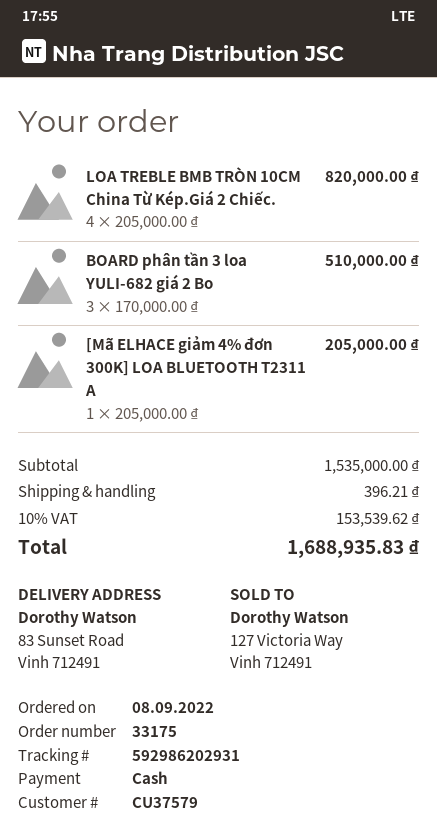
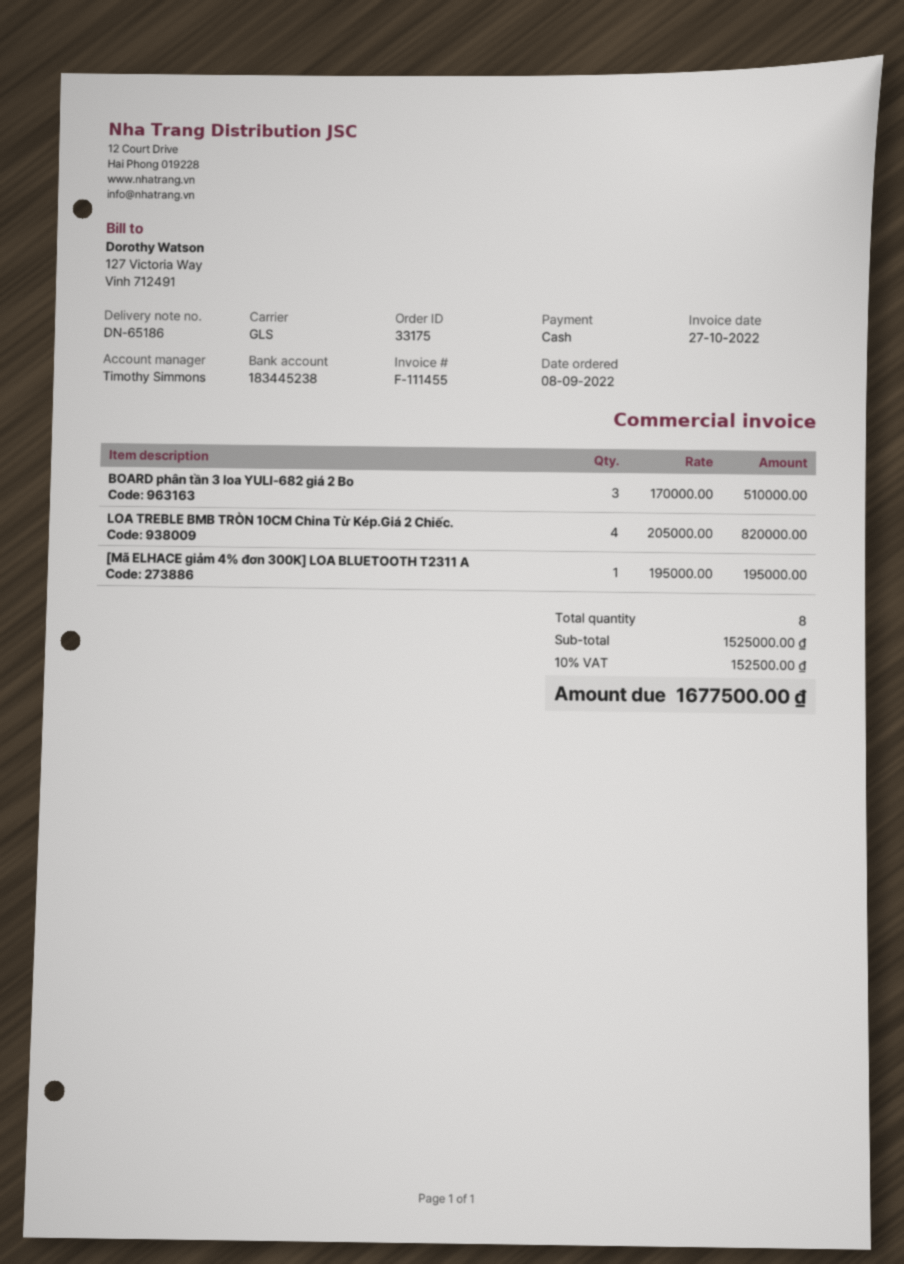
[Mã ELHACE giảm 4% đơn 300K] LOA BLUETOOTH T2311 A: 1 x 205000.00 = 205000.00 -> 1 x 195000.00 = 195000.00
subtotal: 1535000.00 -> 1525000.00
shipping: 396.21 -> none
tax: 10% = 153539.62 -> 10% = 152500.00
total: 1688935.83 -> 1677500.00

